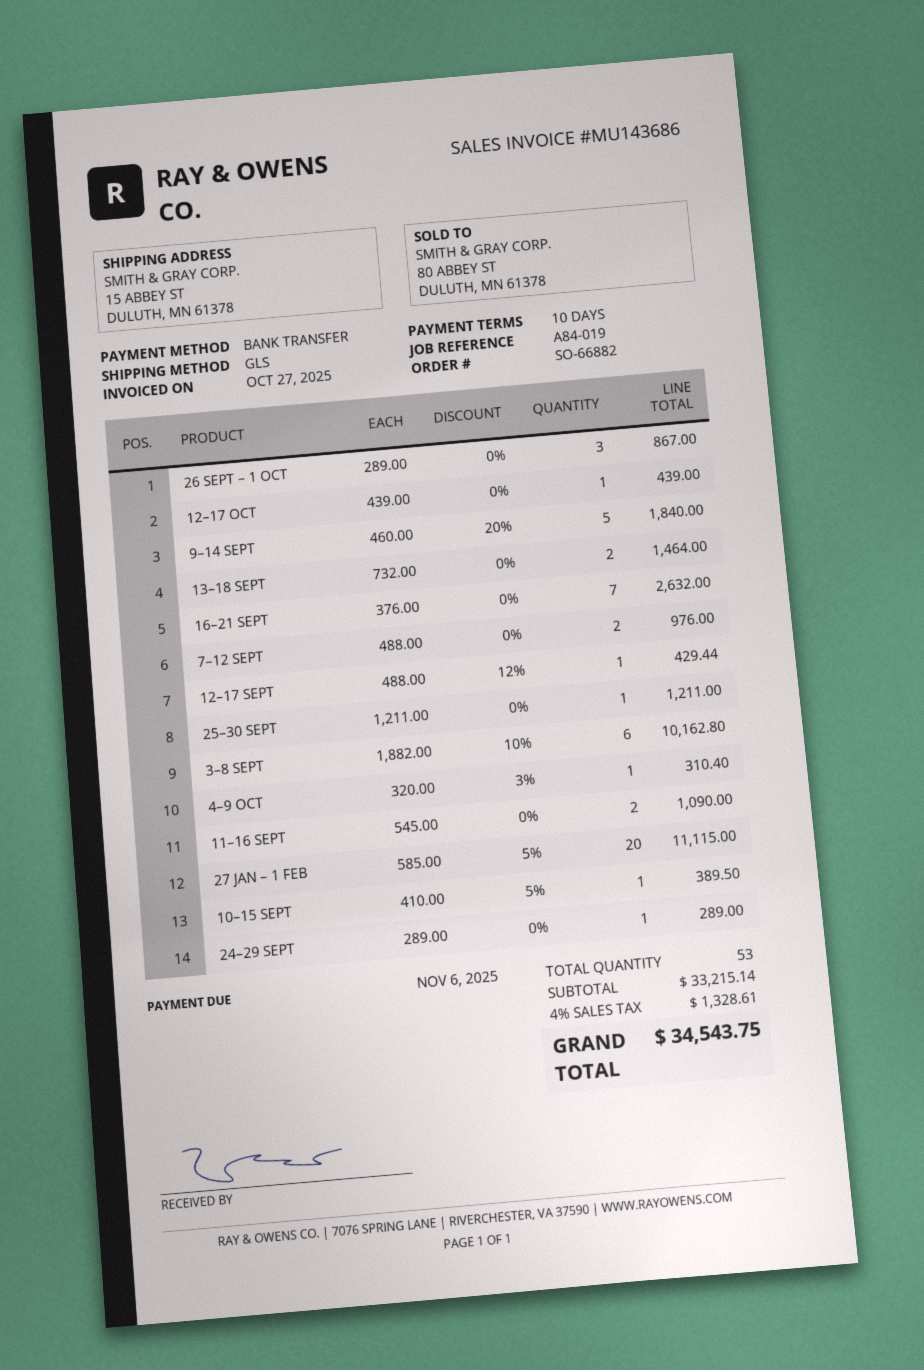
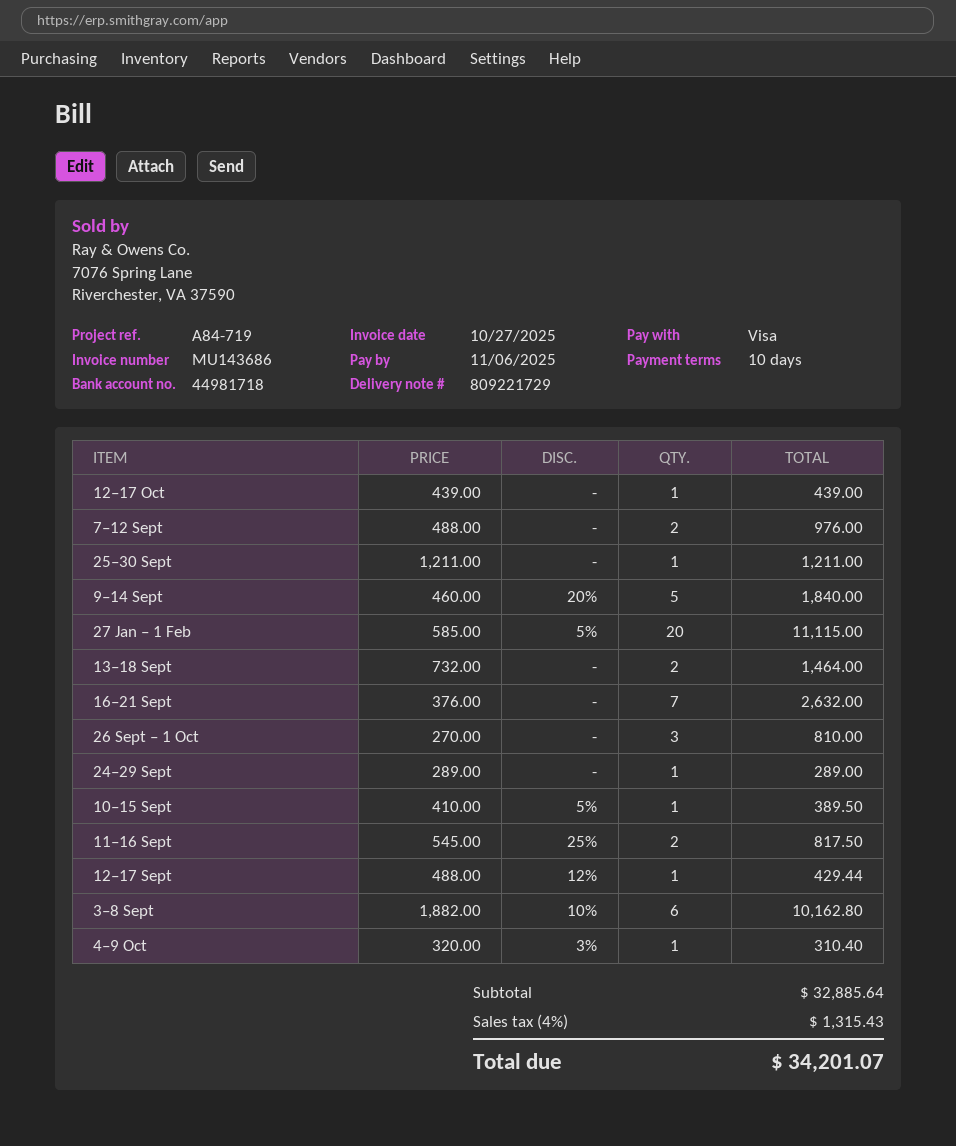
reference: A84-019 -> A84-719
payment method: bank transfer -> Visa
26 SEPT – 1 OCT: 3 x 289.00 = 867.00 -> 3 x 270.00 = 810.00
11–16 SEPT: 2 x 545.00 = 1090.00 -> 2 x 545.00 - 25% = 817.50
subtotal: 33215.14 -> 32885.64
tax: 4% = 1328.61 -> 4% = 1315.43
total: 34543.75 -> 34201.07

